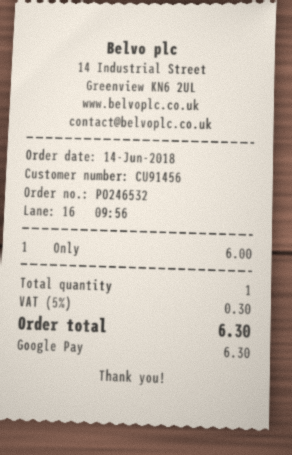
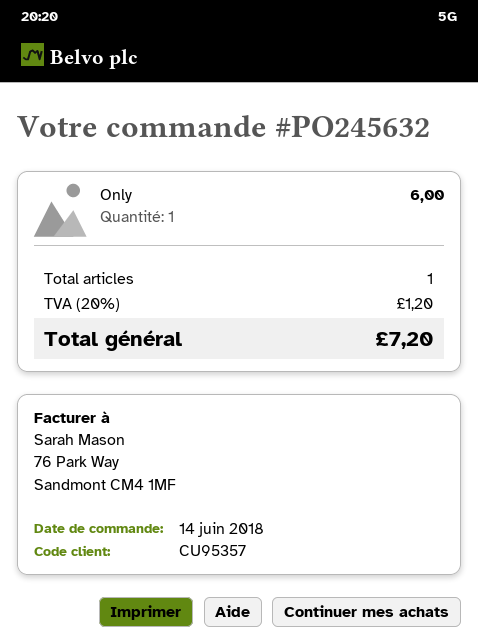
order number: PO246532 -> PO245632
customer number: CU91456 -> CU95357
tax: 5% = 0.30 -> 20% = 1.20
total: 6.30 -> 7.20

